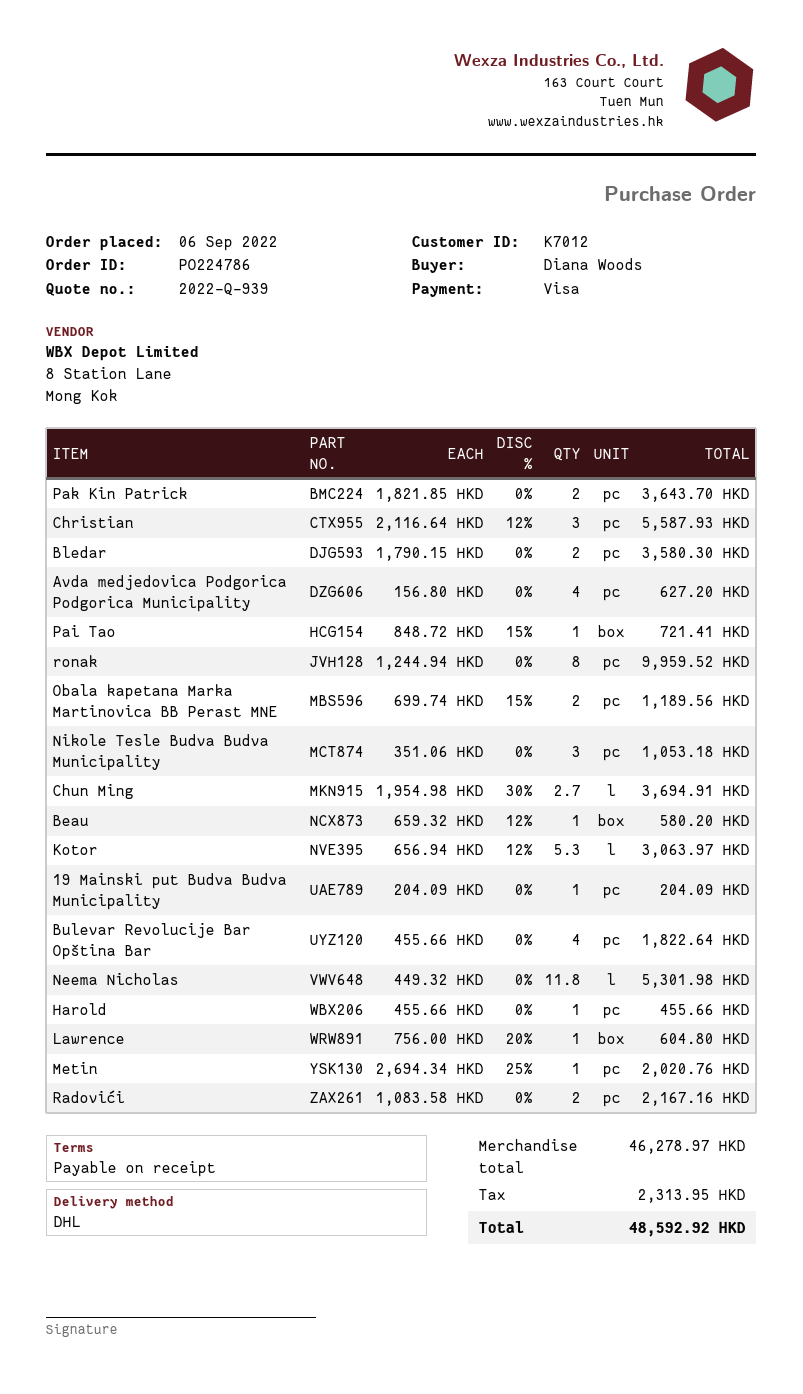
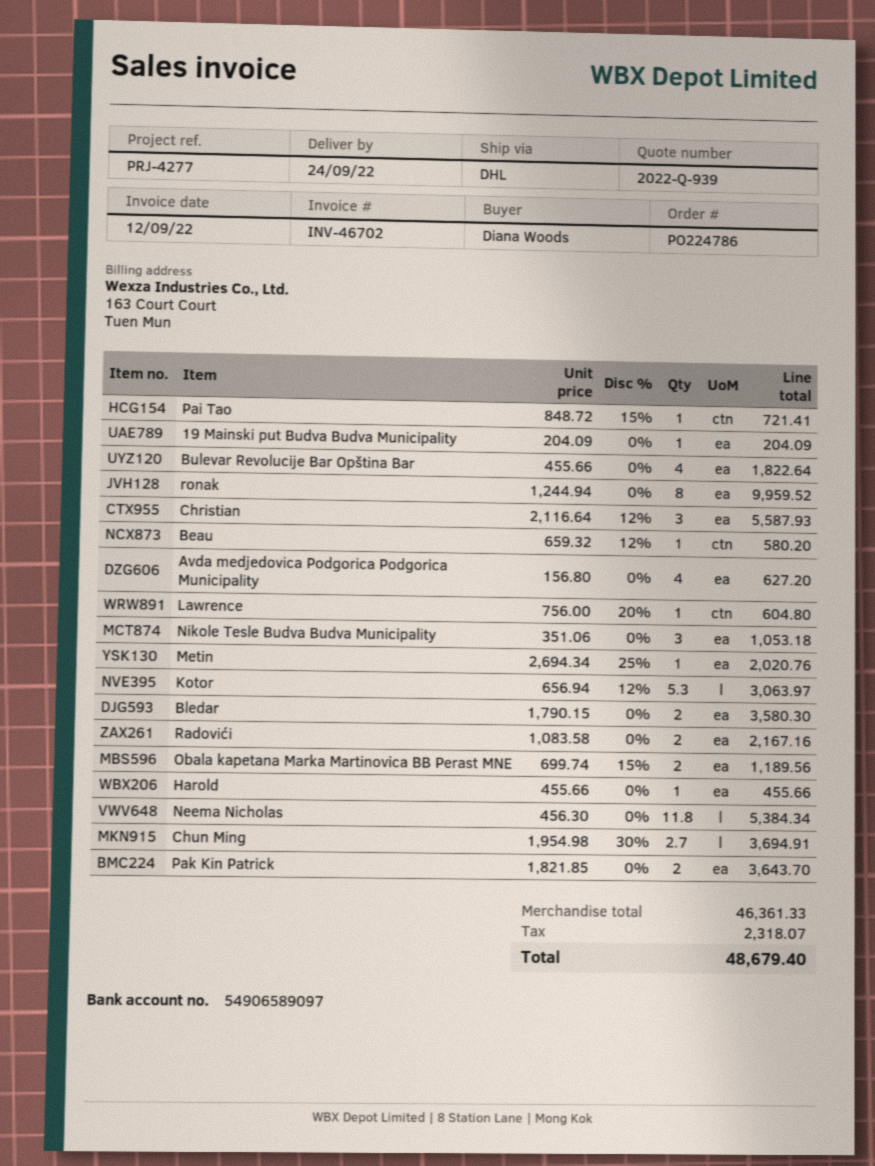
Neema Nicholas: 11.8 x 449.32 = 5301.98 -> 11.8 x 456.30 = 5384.34
subtotal: 46278.97 -> 46361.33
tax: 2313.95 -> 2318.07
total: 48592.92 -> 48679.40

